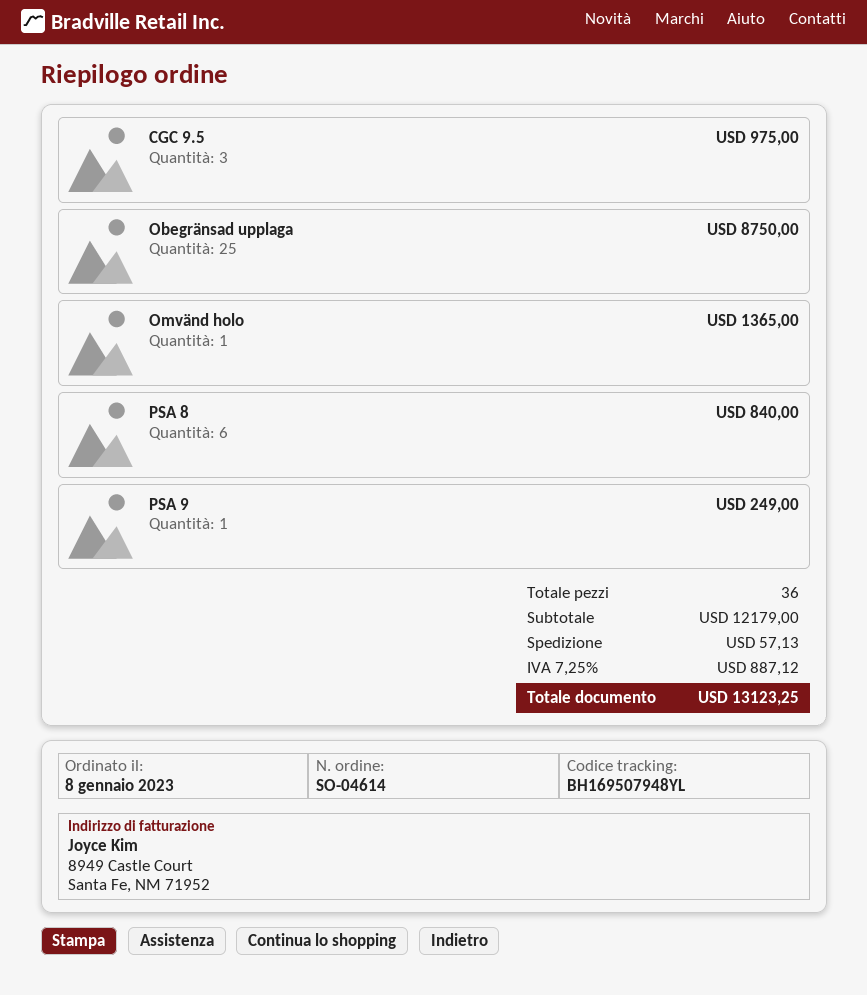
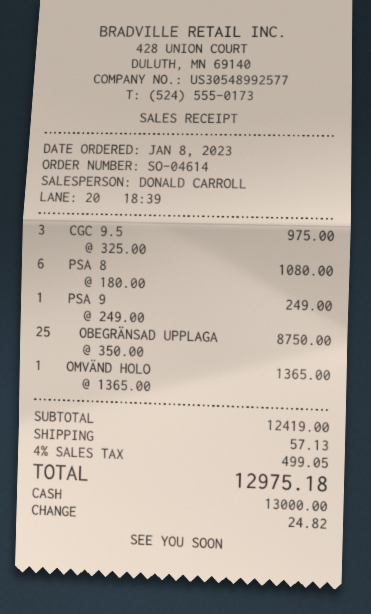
PSA 8: 6 for 840.00 -> 6 for 1080.00
subtotal: 12179.00 -> 12419.00
tax: 7.25% = 887.12 -> 4% = 499.05
total: 13123.25 -> 12975.18

